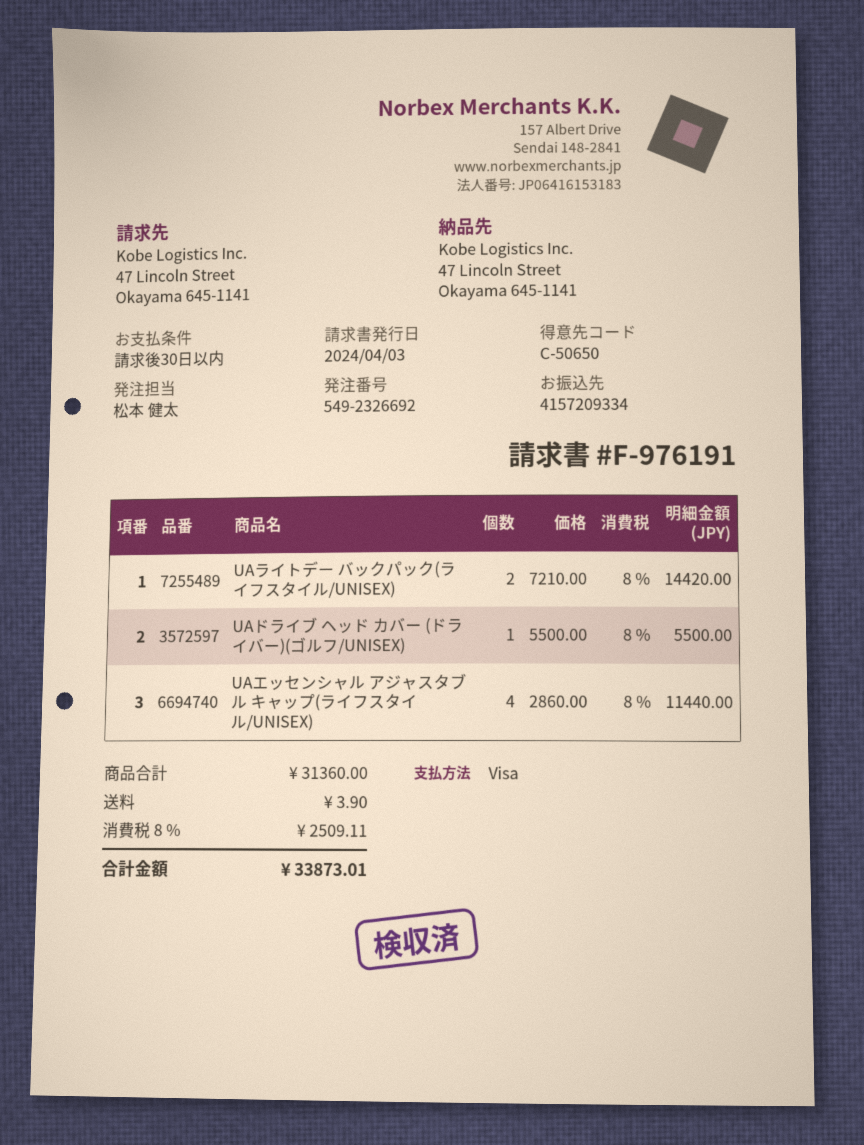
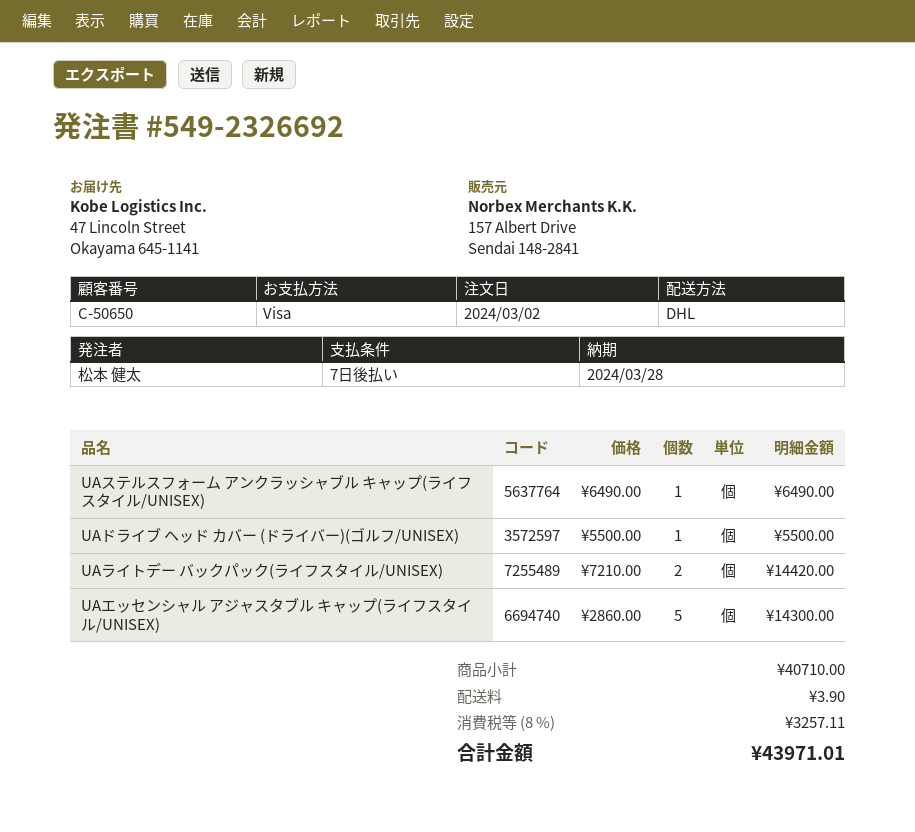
payment terms: 30 days -> 7 days
UAエッセンシャル アジャスタブル キャップ(ライフスタイル/UNISEX): 4 x 2860.00 = 11440.00 -> 5 x 2860.00 = 14300.00
UAステルスフォーム アンクラッシャブル キャップ(ライフスタイル/UNISEX): none -> 1 x 6490.00 = 6490.00
subtotal: 31360.00 -> 40710.00
tax: 8% = 2509.11 -> 8% = 3257.11
total: 33873.01 -> 43971.01

